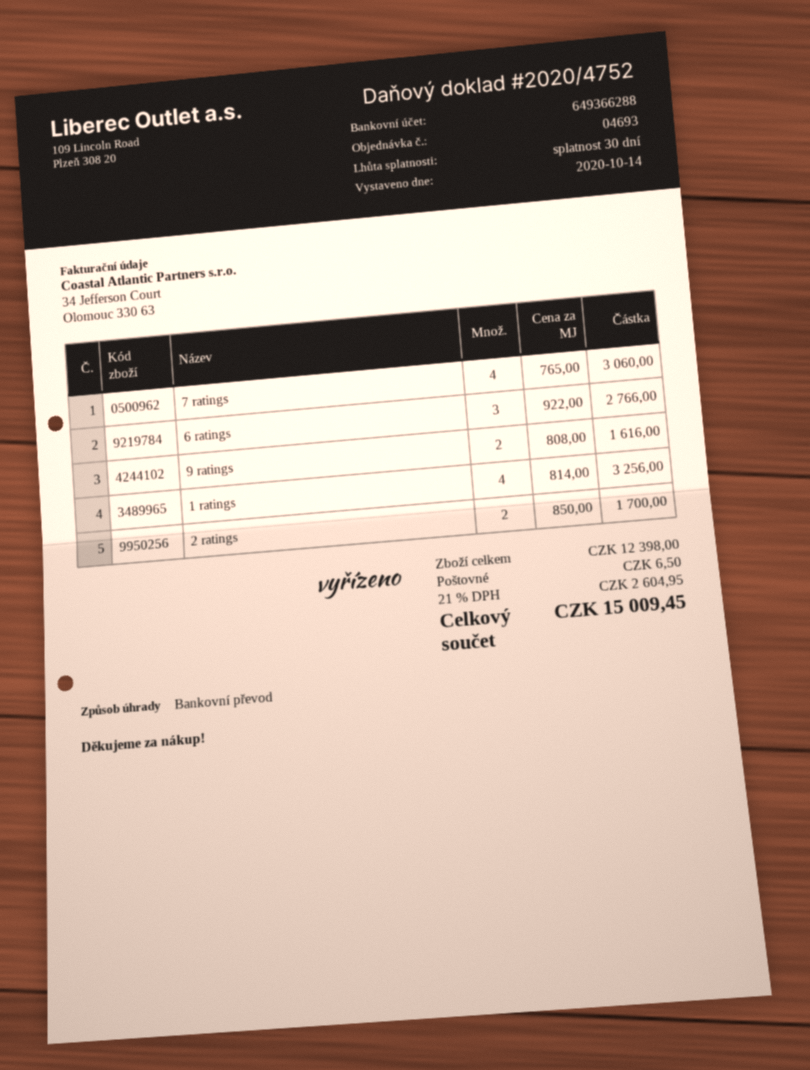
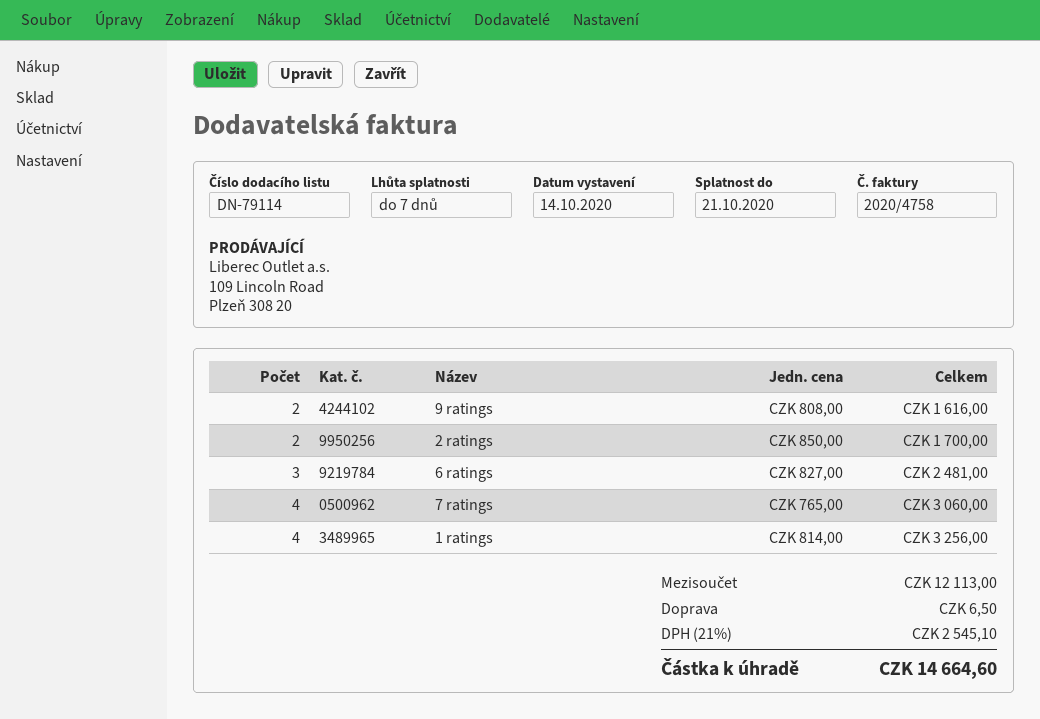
invoice number: 2020/4752 -> 2020/4758
payment terms: 30 days -> 7 days
6 ratings: 3 x 922.00 = 2766.00 -> 3 x 827.00 = 2481.00
subtotal: 12398.00 -> 12113.00
tax: 21% = 2604.95 -> 21% = 2545.10
total: 15009.45 -> 14664.60

